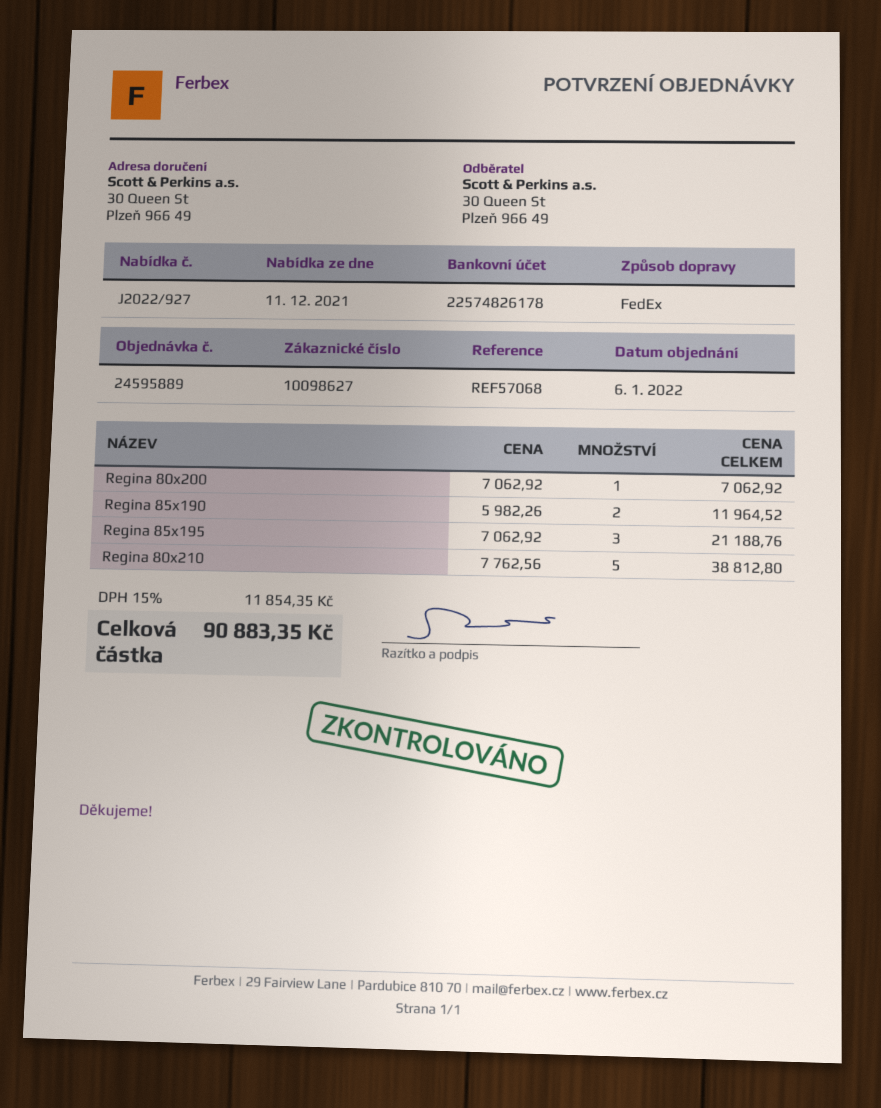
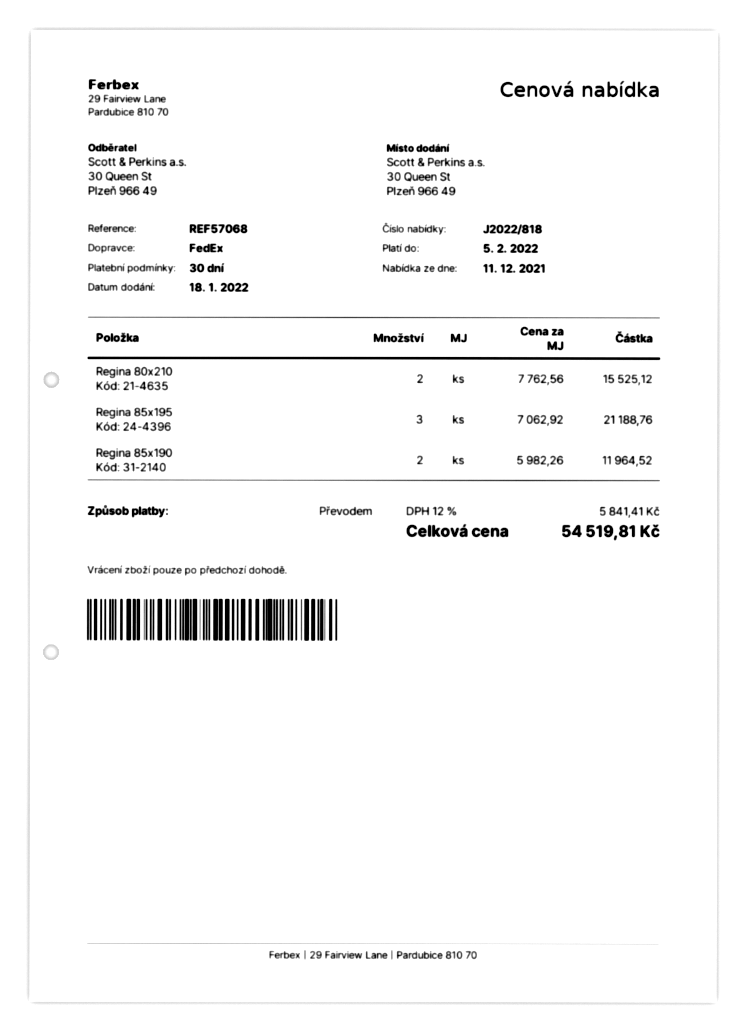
quote number: J2022/927 -> J2022/818
Regina 80x200: 1 x 7062.92 = 7062.92 -> none
Regina 80x210: 5 x 7762.56 = 38812.80 -> 2 x 7762.56 = 15525.12
tax: 15% = 11854.35 -> 12% = 5841.41
total: 90883.35 -> 54519.81

